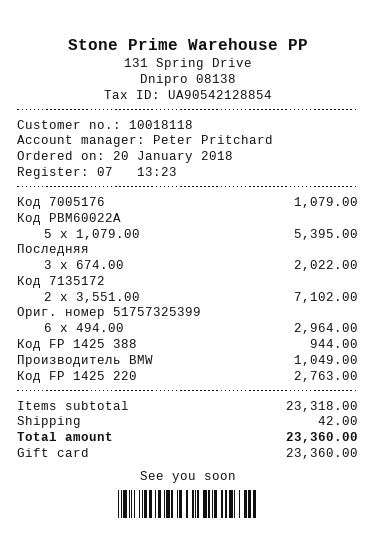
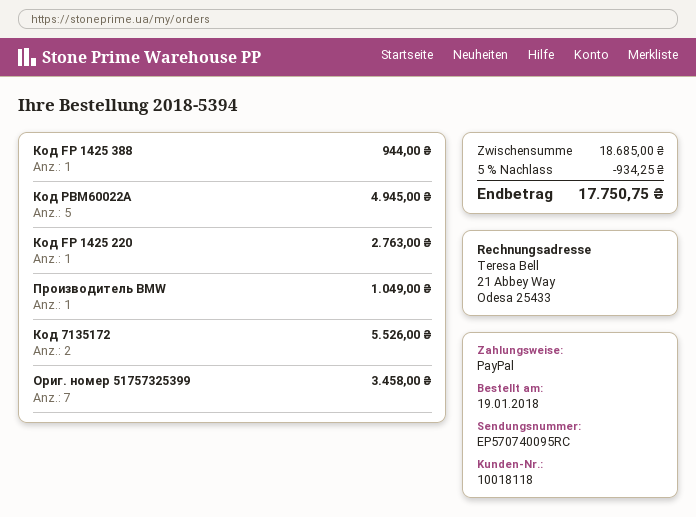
order date: 2018-01-20 -> 2018-01-19
payment method: gift card -> PayPal
Код 7005176: 1 for 1079.00 -> none
Код PBM60022A: 5 for 5395.00 -> 5 for 4945.00
Последняя: 3 for 2022.00 -> none
Код 7135172: 2 for 7102.00 -> 2 for 5526.00
Ориг. номер 51757325399: 6 for 2964.00 -> 7 for 3458.00
subtotal: 23318.00 -> 18685.00
discount: none -> 5% = 934.25
shipping: 42.00 -> none
total: 23360.00 -> 17750.75

